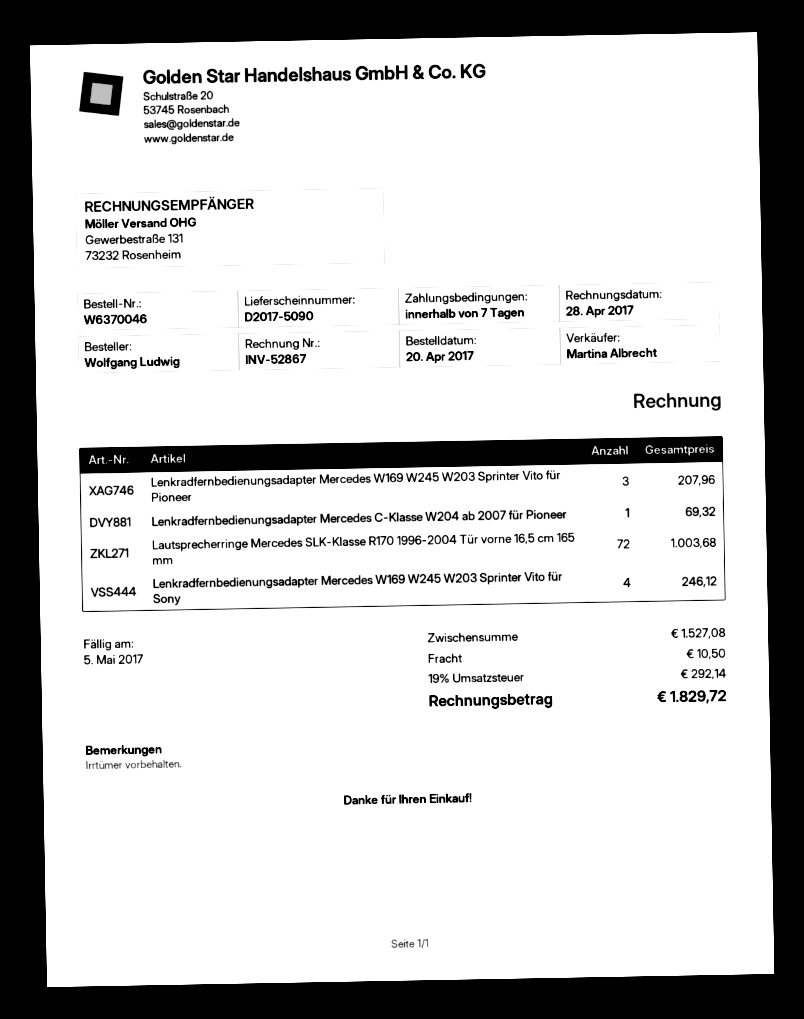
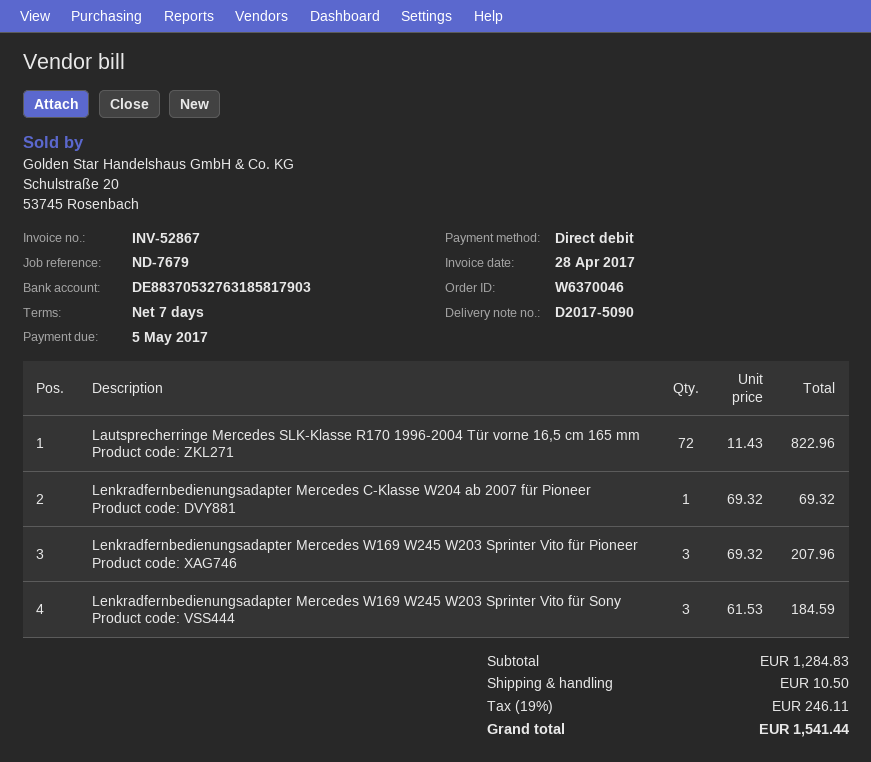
Lautsprecherringe Mercedes SLK-Klasse R170 1996-2004 Tür vorne 16,5 cm 165 mm: 72 for 1003.68 -> 72 for 822.96
Lenkradfernbedienungsadapter Mercedes W169 W245 W203 Sprinter Vito für Sony: 4 for 246.12 -> 3 for 184.59
subtotal: 1527.08 -> 1284.83
tax: 19% = 292.14 -> 19% = 246.11
total: 1829.72 -> 1541.44

